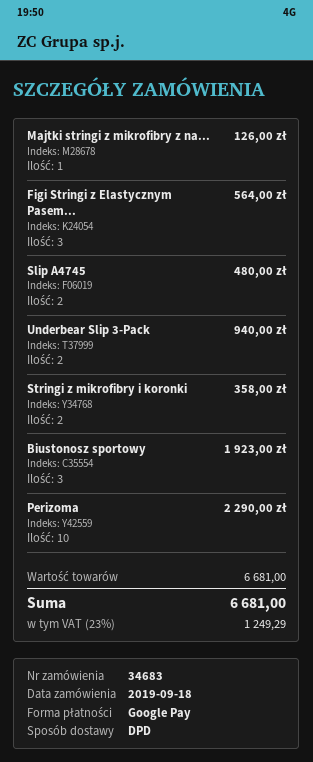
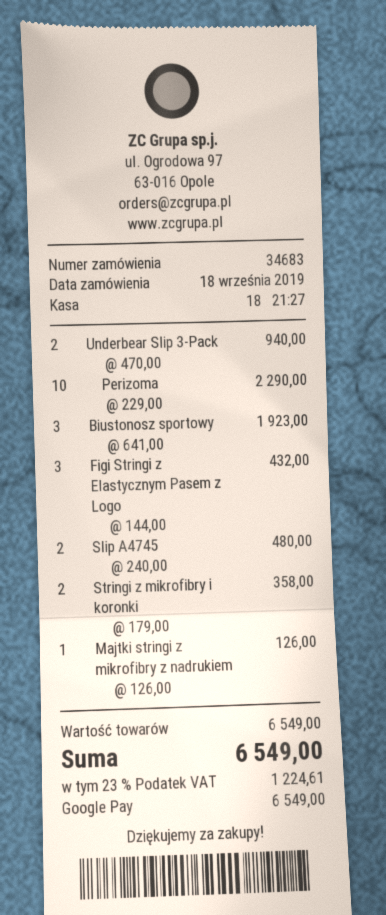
Figi Stringi z Elastycznym Pasem...: 3 for 564.00 -> 3 for 432.00
subtotal: 6681.00 -> 6549.00
tax: 23% = 1249.29 -> 23% = 1224.61
total: 6681.00 -> 6549.00

